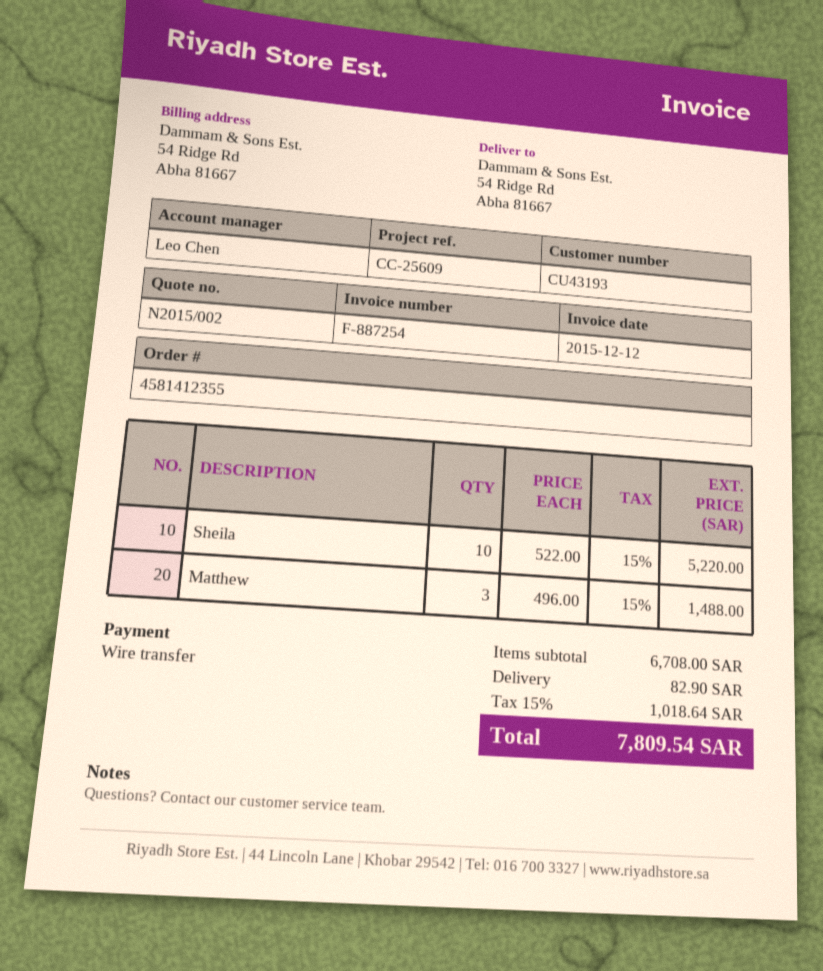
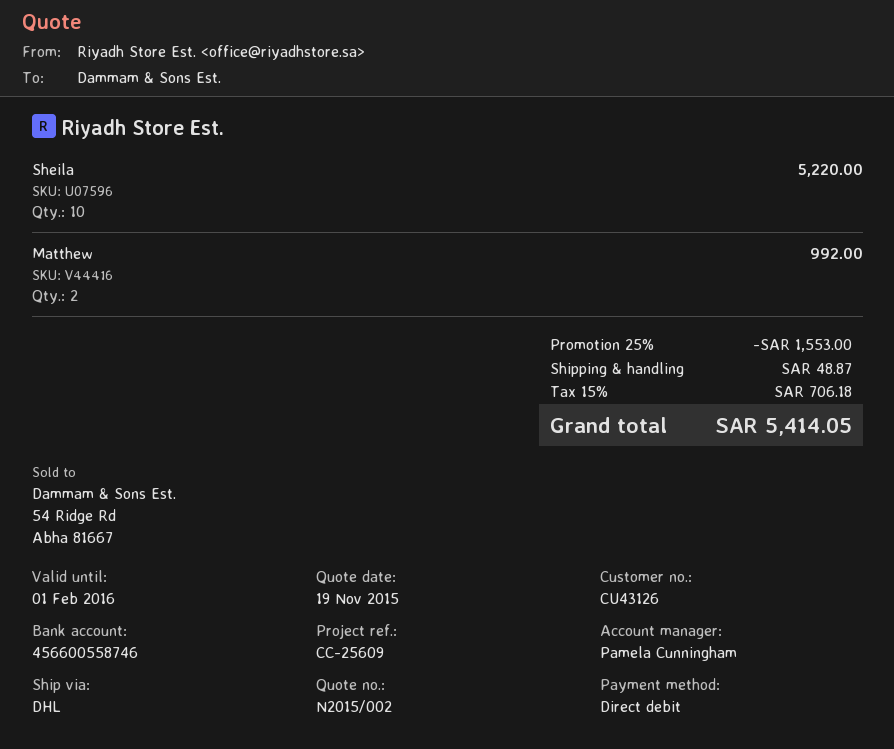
customer number: CU43193 -> CU43126
sales rep: Leo Chen -> Pamela Cunningham
payment method: bank transfer -> direct debit
Matthew: 3 for 1488.00 -> 2 for 992.00
discount: none -> 25% = 1553.00
shipping: 82.90 -> 48.87
tax: 15% = 1018.64 -> 15% = 706.18
total: 7809.54 -> 5414.05

